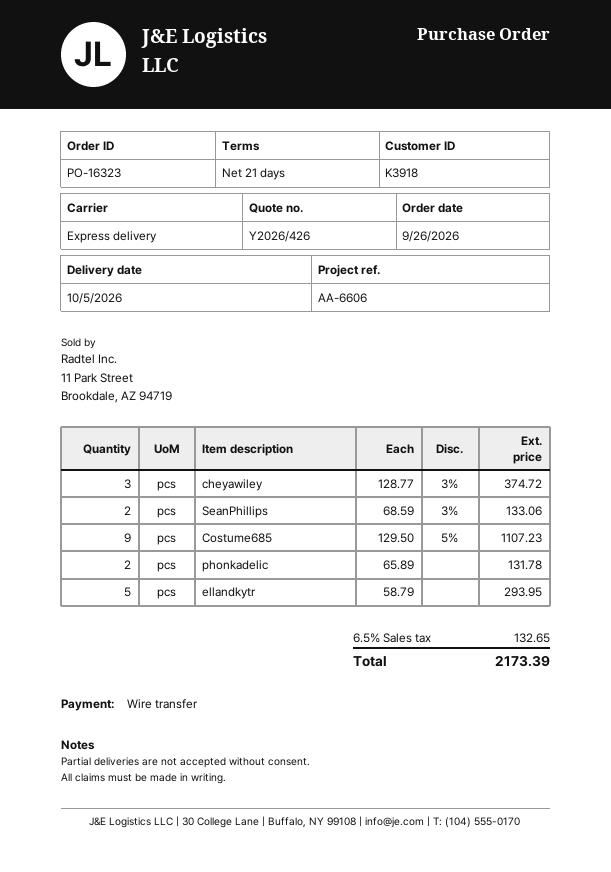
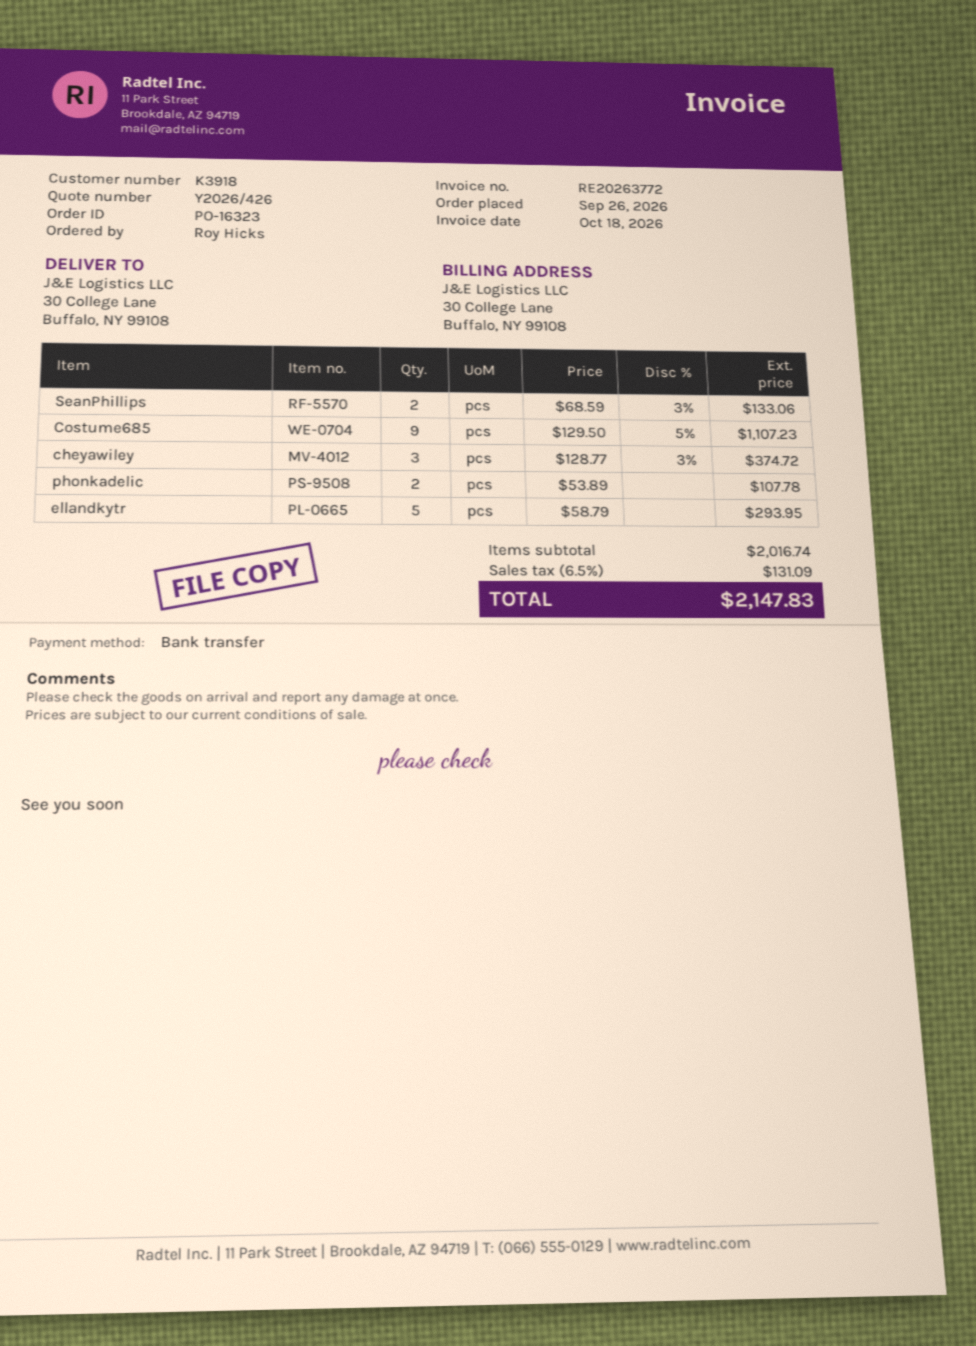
phonkadelic: 2 x 65.89 = 131.78 -> 2 x 53.89 = 107.78
tax: 6.5% = 132.65 -> 6.5% = 131.09
total: 2173.39 -> 2147.83

